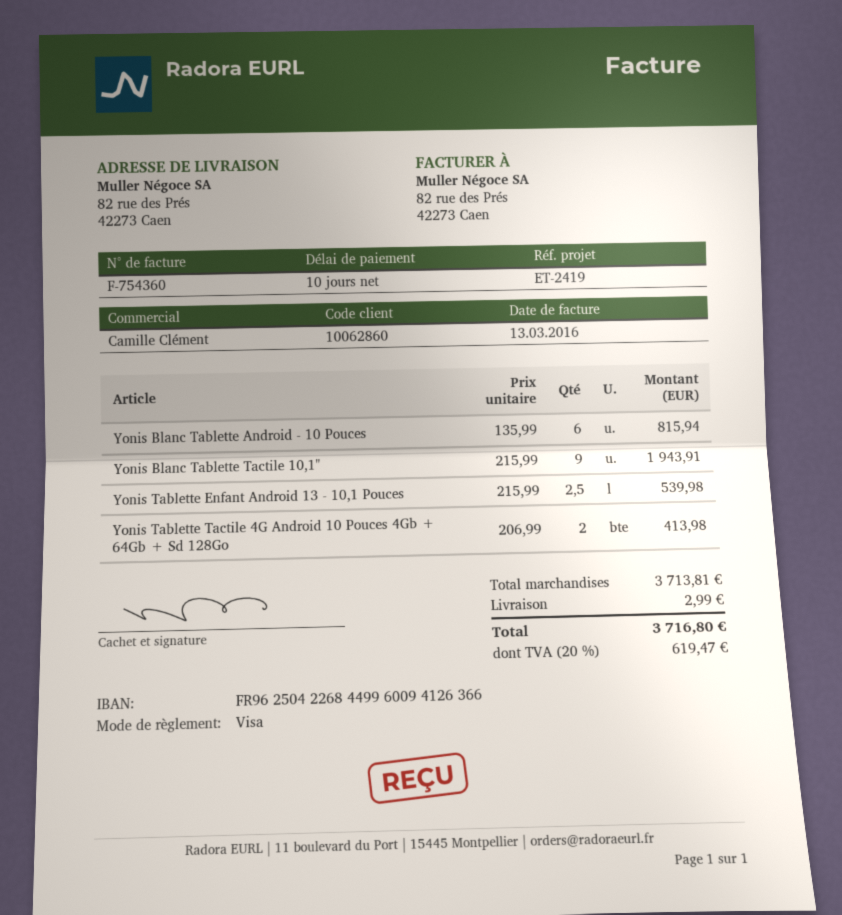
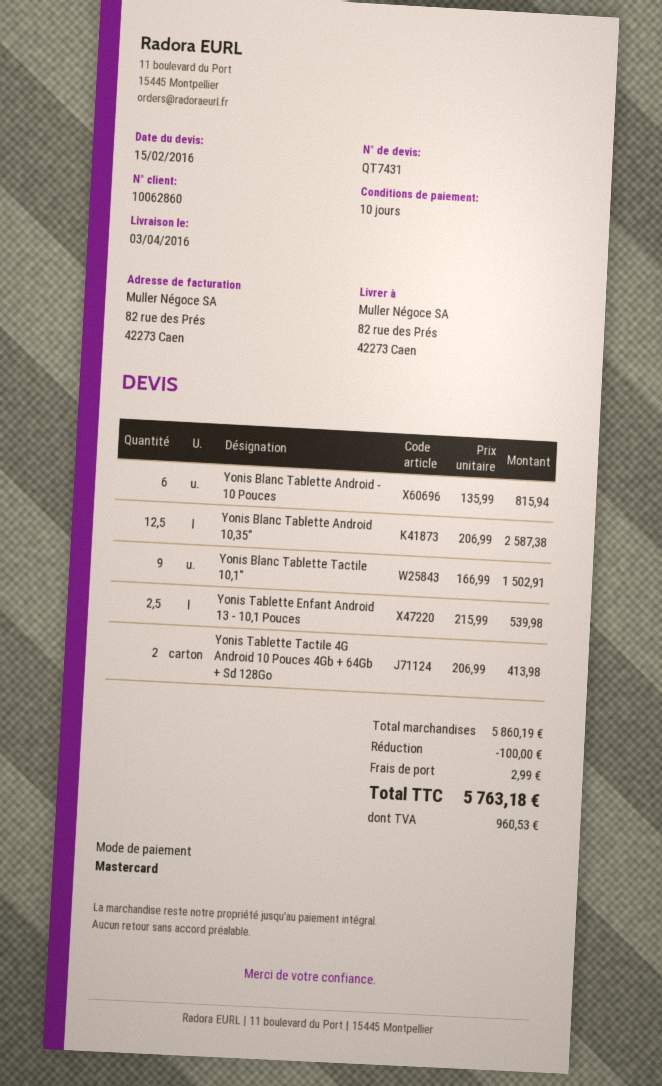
payment method: Visa -> Mastercard
Yonis Blanc Tablette Tactile 10,1": 9 x 215.99 = 1943.91 -> 9 x 166.99 = 1502.91
Yonis Blanc Tablette Android 10,35": none -> 12.5 x 206.99 = 2587.38
subtotal: 3713.81 -> 5860.19
discount: none -> 100.00
tax: 619.47 -> 960.53
total: 3716.80 -> 5763.18

